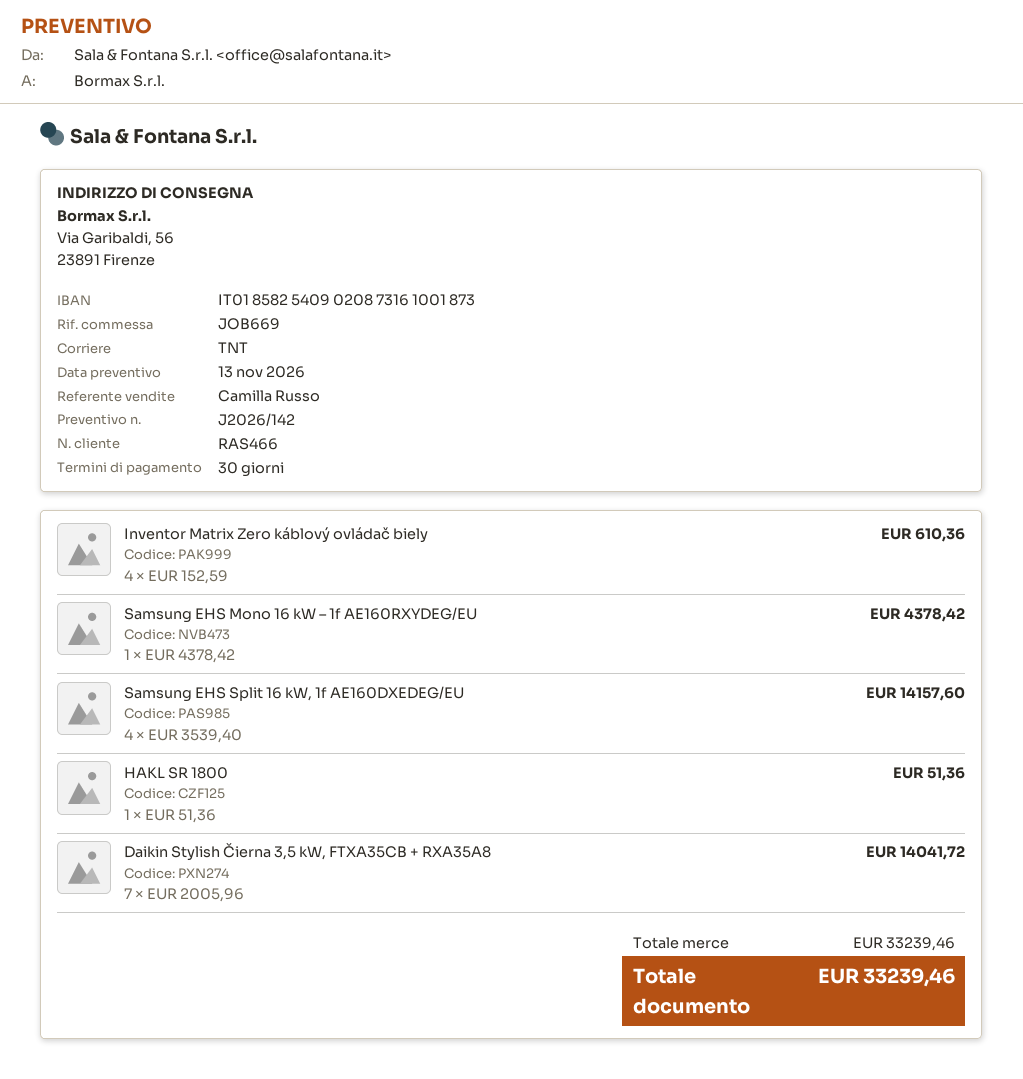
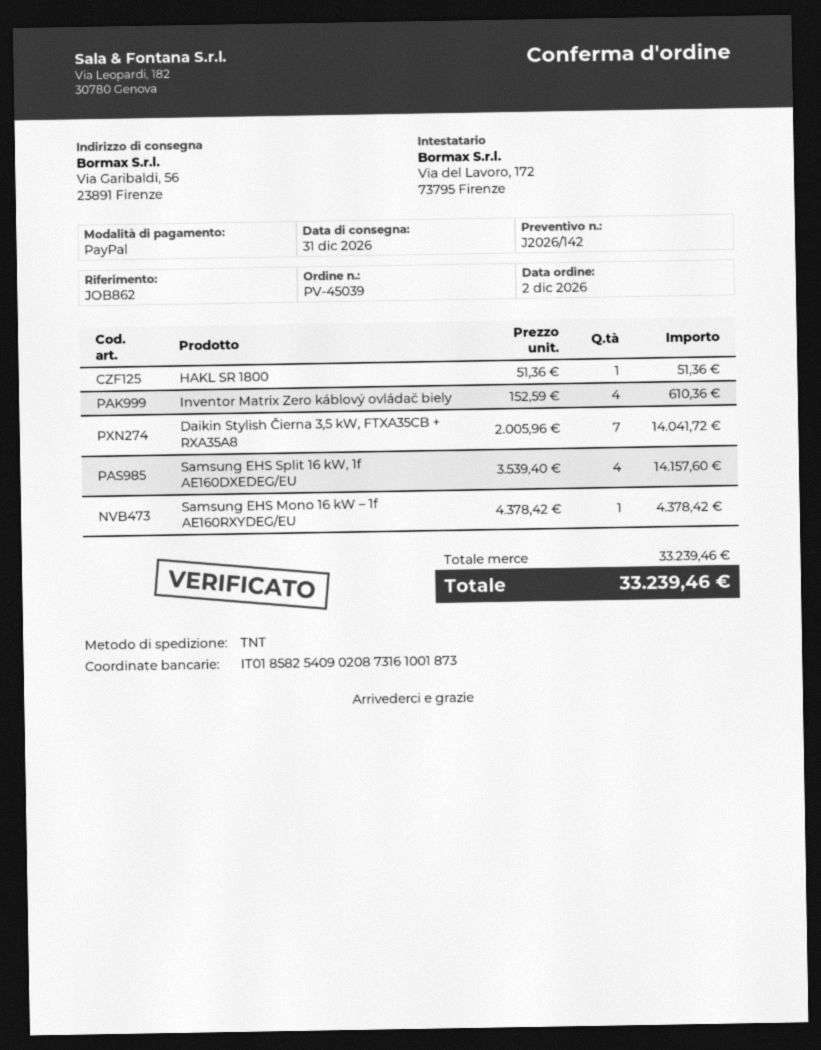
reference: JOB669 -> JOB862

